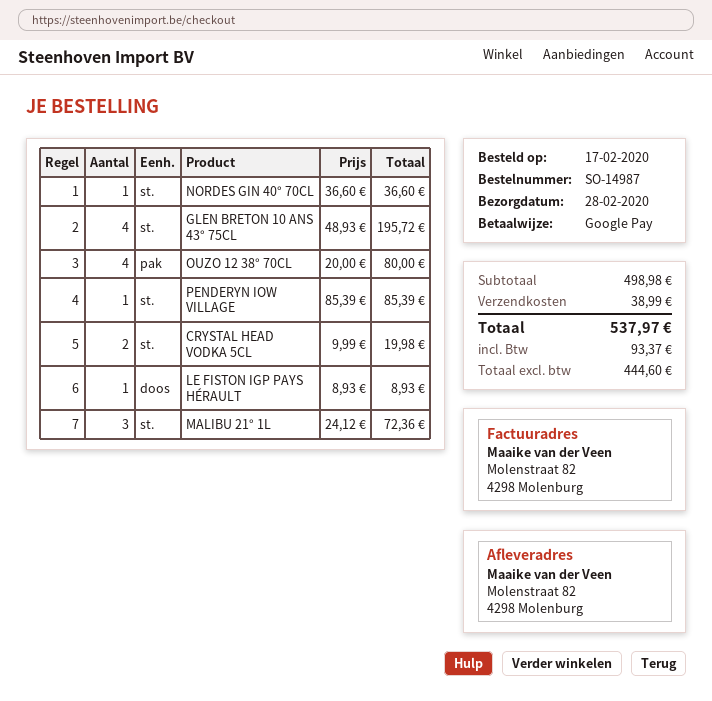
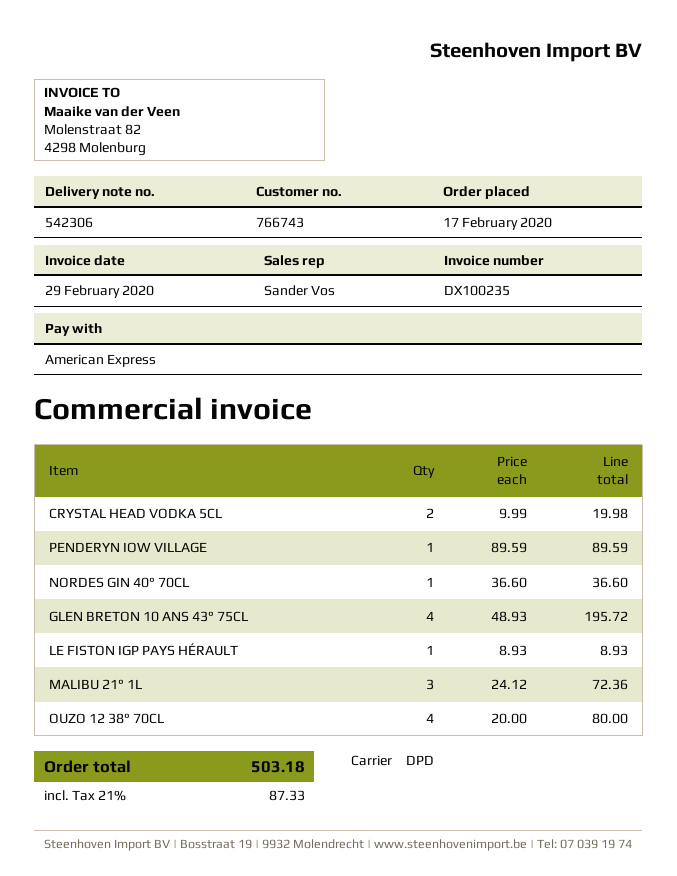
payment method: Google Pay -> American Express
PENDERYN IOW VILLAGE: 1 x 85.39 = 85.39 -> 1 x 89.59 = 89.59
shipping: 38.99 -> none
tax: 93.37 -> 87.33
total: 537.97 -> 503.18

